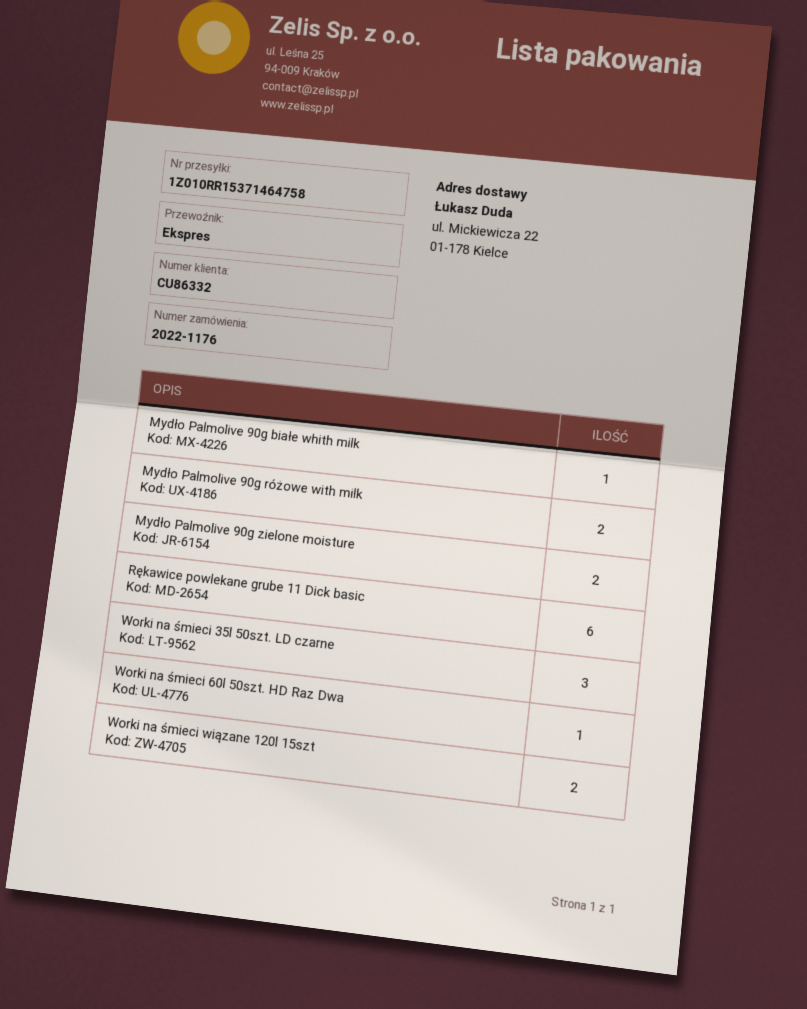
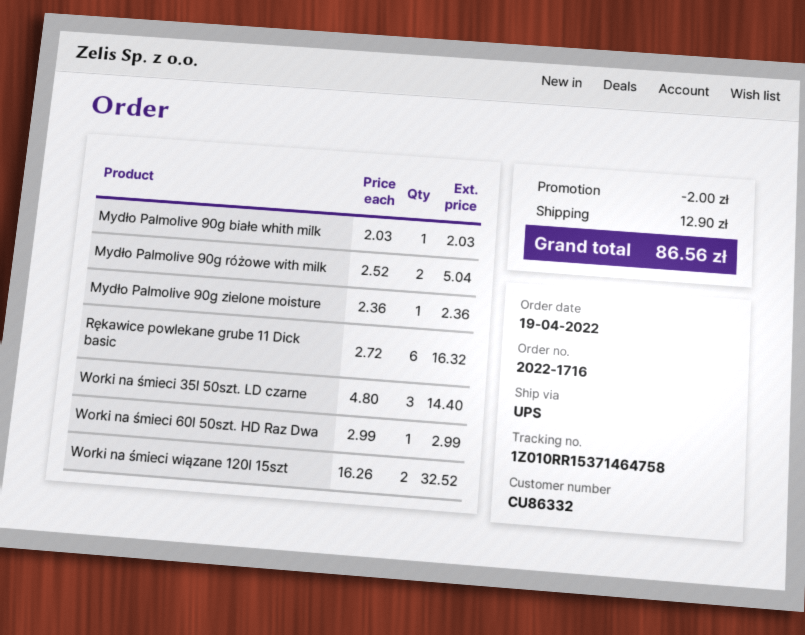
order number: 2022-1176 -> 2022-1716
shipping method: express -> UPS
Mydło Palmolive 90g zielone moisture: 2 -> 1

